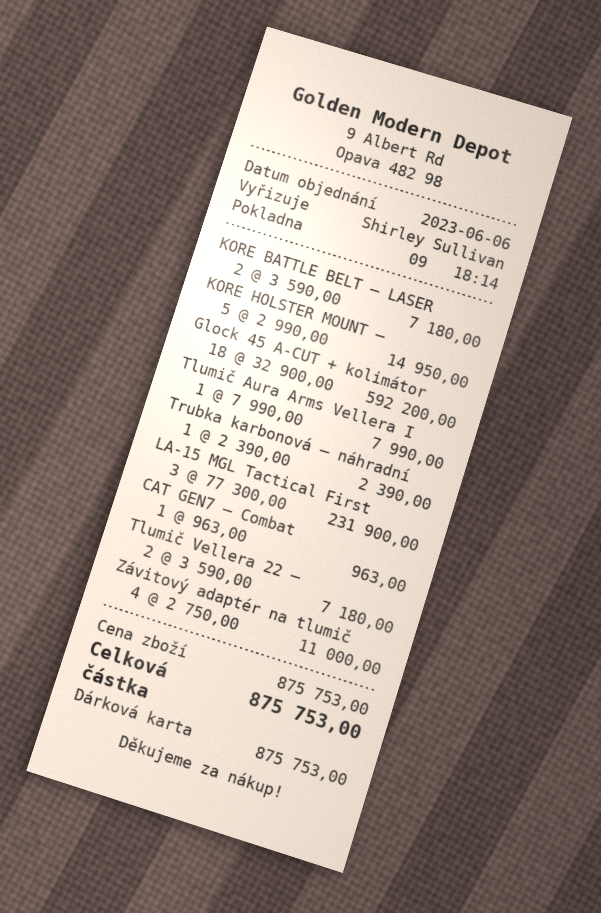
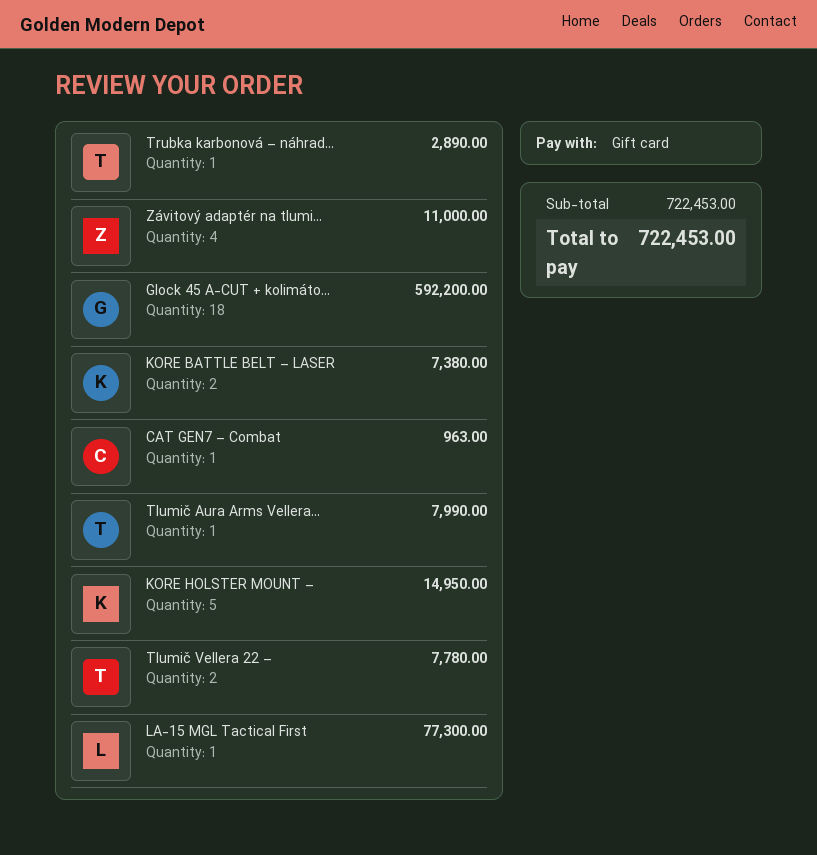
KORE BATTLE BELT – LASER: 2 for 7180.00 -> 2 for 7380.00
Trubka karbonová – náhradní: 1 for 2390.00 -> 1 for 2890.00
LA-15 MGL Tactical First: 3 for 231900.00 -> 1 for 77300.00
Tlumič Vellera 22 –: 2 for 7180.00 -> 2 for 7780.00
subtotal: 875753.00 -> 722453.00
total: 875753.00 -> 722453.00

